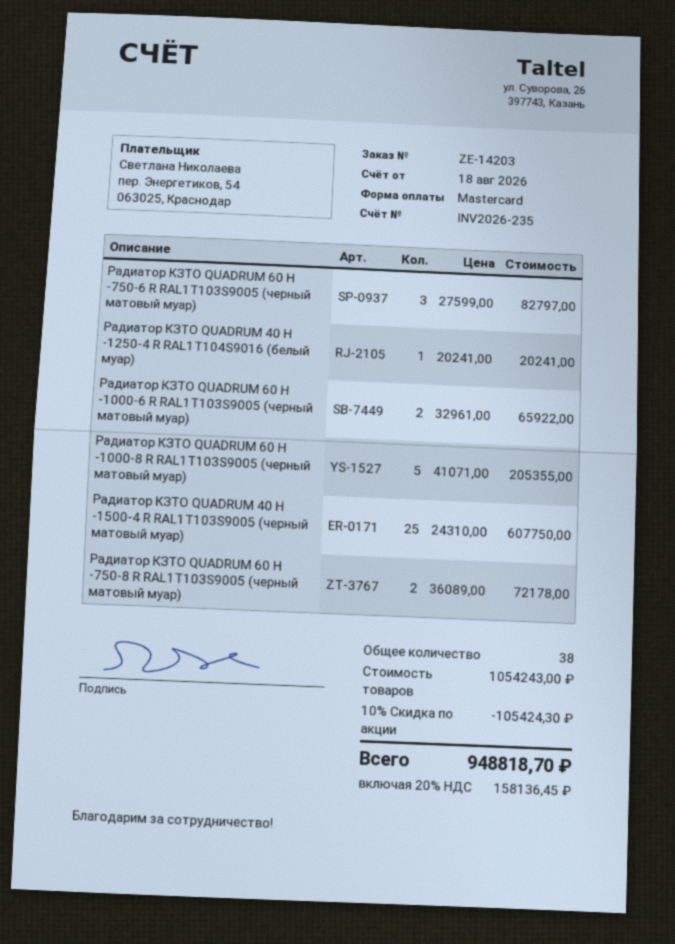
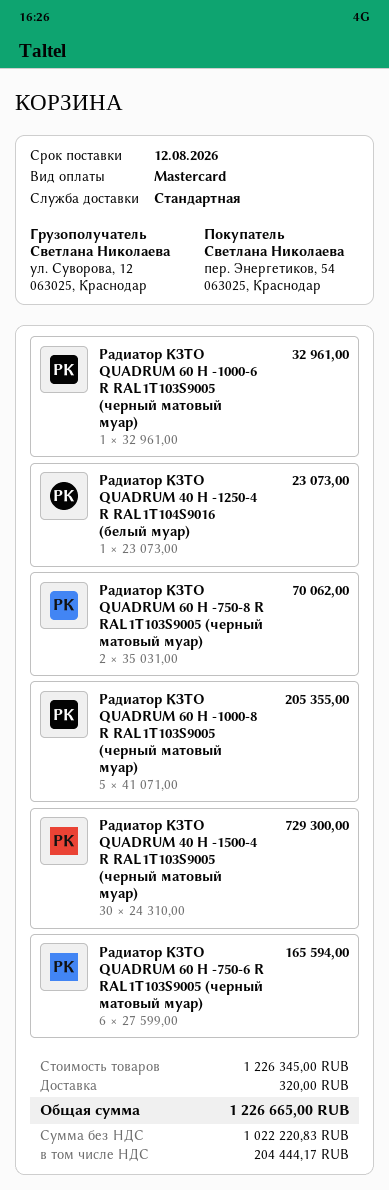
Радиатор КЗТО QUADRUM 60 H -750-6 R RAL1T103S9005 (черный матовый муар): 3 x 27599.00 = 82797.00 -> 6 x 27599.00 = 165594.00
Радиатор КЗТО QUADRUM 40 Н -1250-4 R RAL1T104S9016 (белый муар): 1 x 20241.00 = 20241.00 -> 1 x 23073.00 = 23073.00
Радиатор КЗТО QUADRUM 60 H -1000-6 R RAL1T103S9005 (черный матовый муар): 2 x 32961.00 = 65922.00 -> 1 x 32961.00 = 32961.00
Радиатор КЗТО QUADRUM 40 Н -1500-4 R RAL1T103S9005 (черный матовый муар): 25 x 24310.00 = 607750.00 -> 30 x 24310.00 = 729300.00
Радиатор КЗТО QUADRUM 60 H -750-8 R RAL1T103S9005 (черный матовый муар): 2 x 36089.00 = 72178.00 -> 2 x 35031.00 = 70062.00
subtotal: 1054243.00 -> 1226345.00
discount: 10% = 105424.30 -> none
shipping: none -> 320.00
tax: 158136.45 -> 204444.17
total: 948818.70 -> 1226665.00

